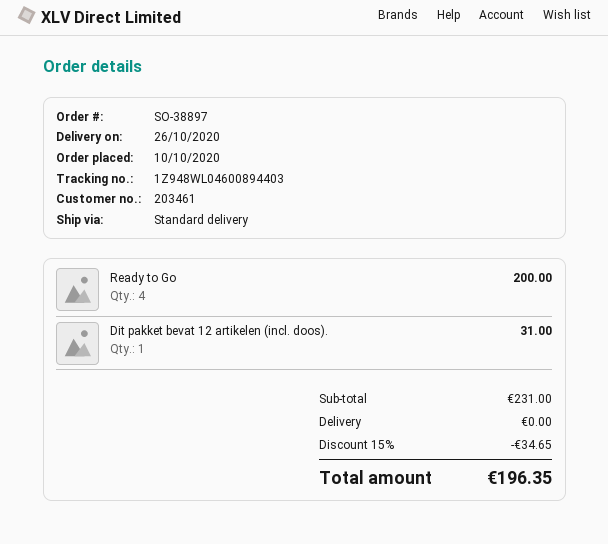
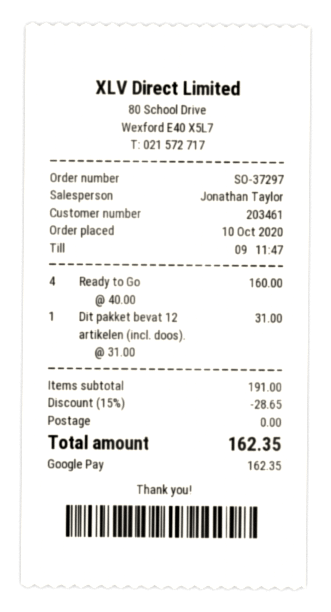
order number: SO-38897 -> SO-37297
Ready to Go: 4 for 200.00 -> 4 for 160.00
subtotal: 231.00 -> 191.00
discount: 15% = 34.65 -> 15% = 28.65
total: 196.35 -> 162.35

